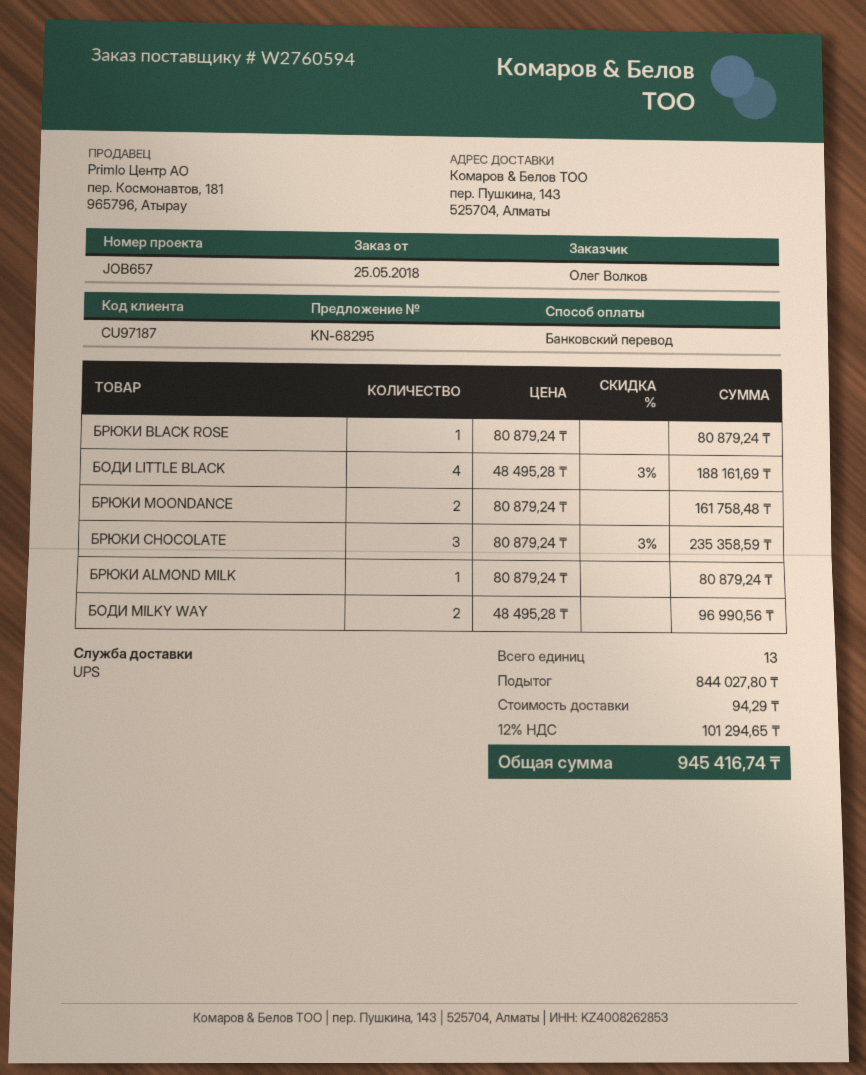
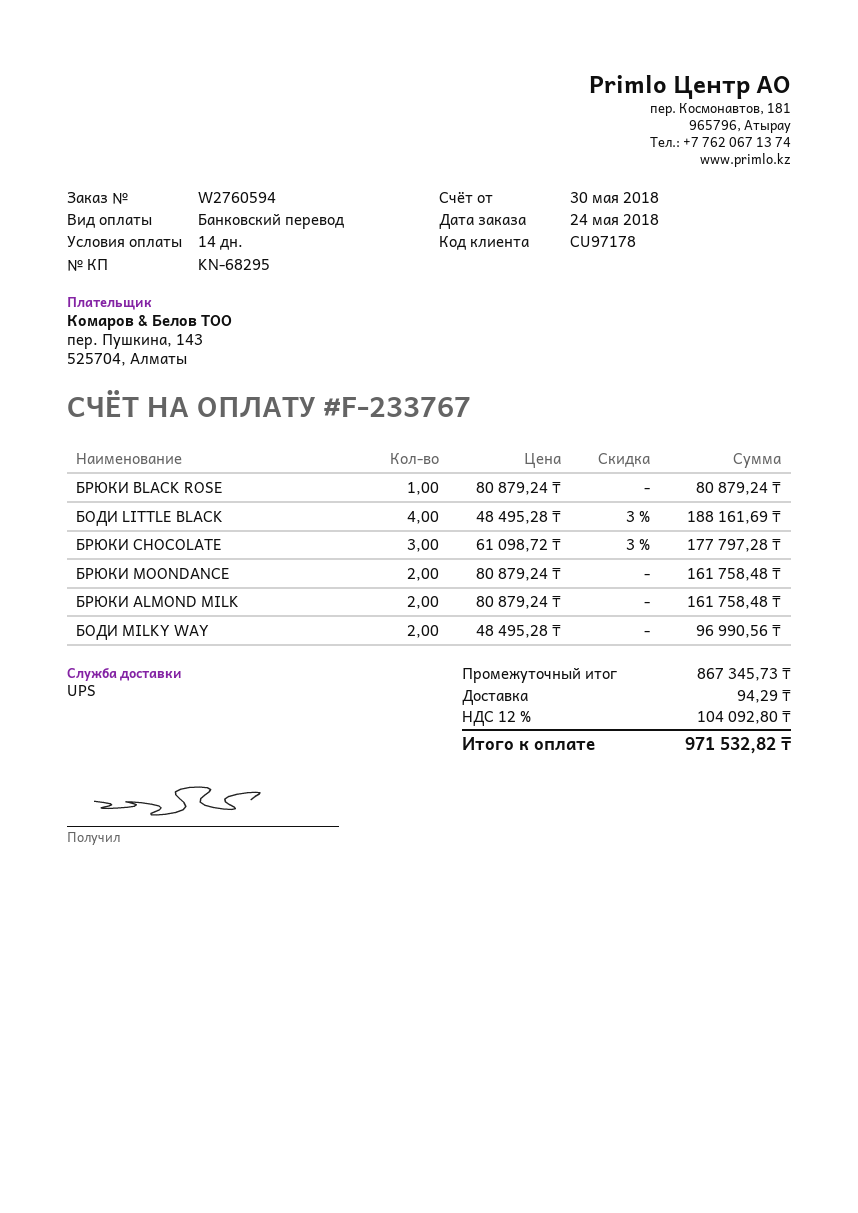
order date: 2018-05-25 -> 2018-05-24
customer number: CU97187 -> CU97178
БРЮКИ CHOCOLATE: 3 x 80879.24 - 3% = 235358.59 -> 3 x 61098.72 - 3% = 177797.28
БРЮКИ ALMOND MILK: 1 x 80879.24 = 80879.24 -> 2 x 80879.24 = 161758.48
subtotal: 844027.80 -> 867345.73
tax: 12% = 101294.65 -> 12% = 104092.80
total: 945416.74 -> 971532.82

